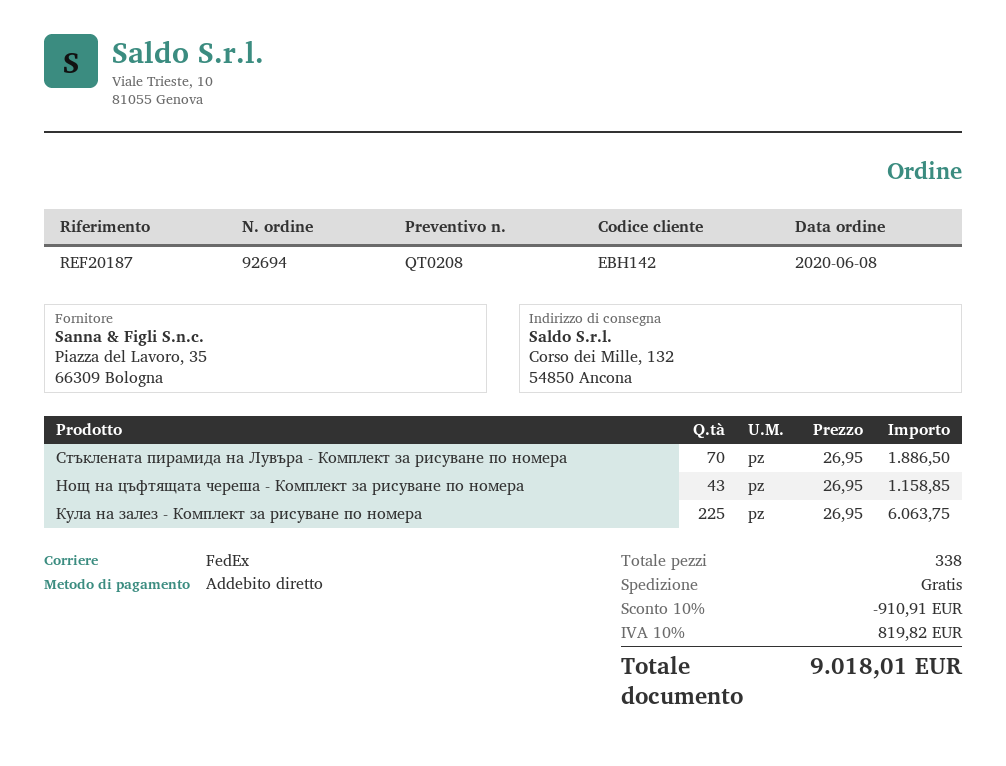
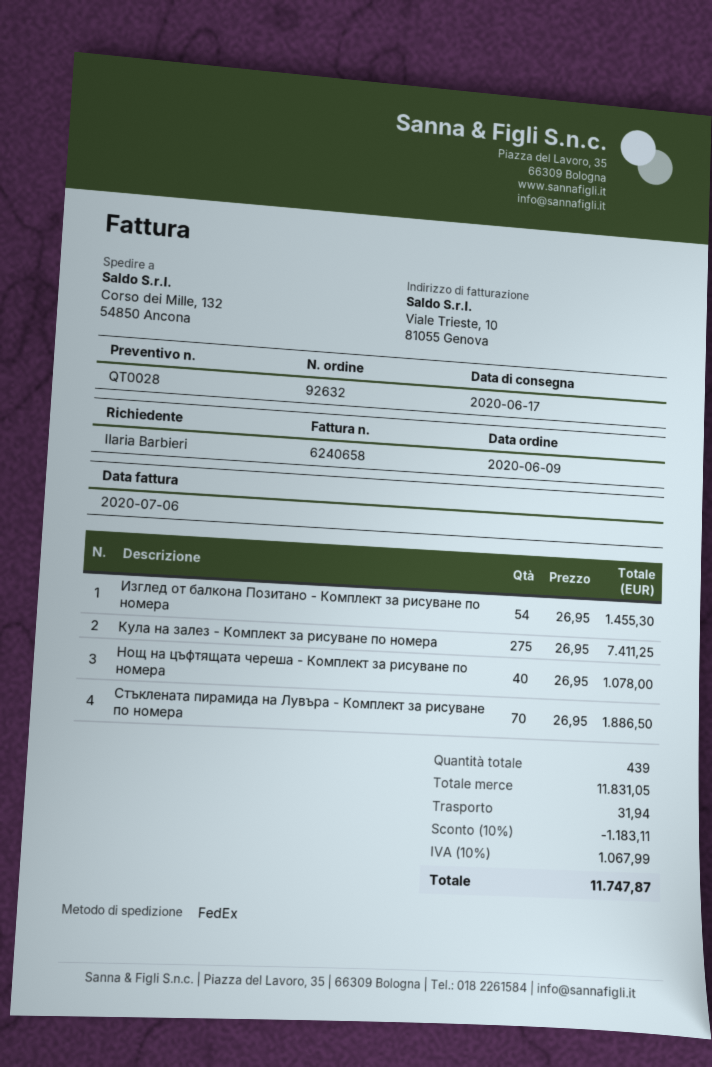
quote number: QT0208 -> QT0028
order number: 92694 -> 92632
order date: 2020-06-08 -> 2020-06-09
Нощ на цъфтящата череша - Комплект за рисуване по номера: 43 x 26.95 = 1158.85 -> 40 x 26.95 = 1078.00
Кула на залез - Комплект за рисуване по номера: 225 x 26.95 = 6063.75 -> 275 x 26.95 = 7411.25
Изглед от балкона Позитано - Комплект за рисуване по номера: none -> 54 x 26.95 = 1455.30
total quantity: 338 -> 439
discount: 10% = 910.91 -> 10% = 1183.11
shipping: 0.00 -> 31.94
tax: 10% = 819.82 -> 10% = 1067.99
total: 9018.01 -> 11747.87

